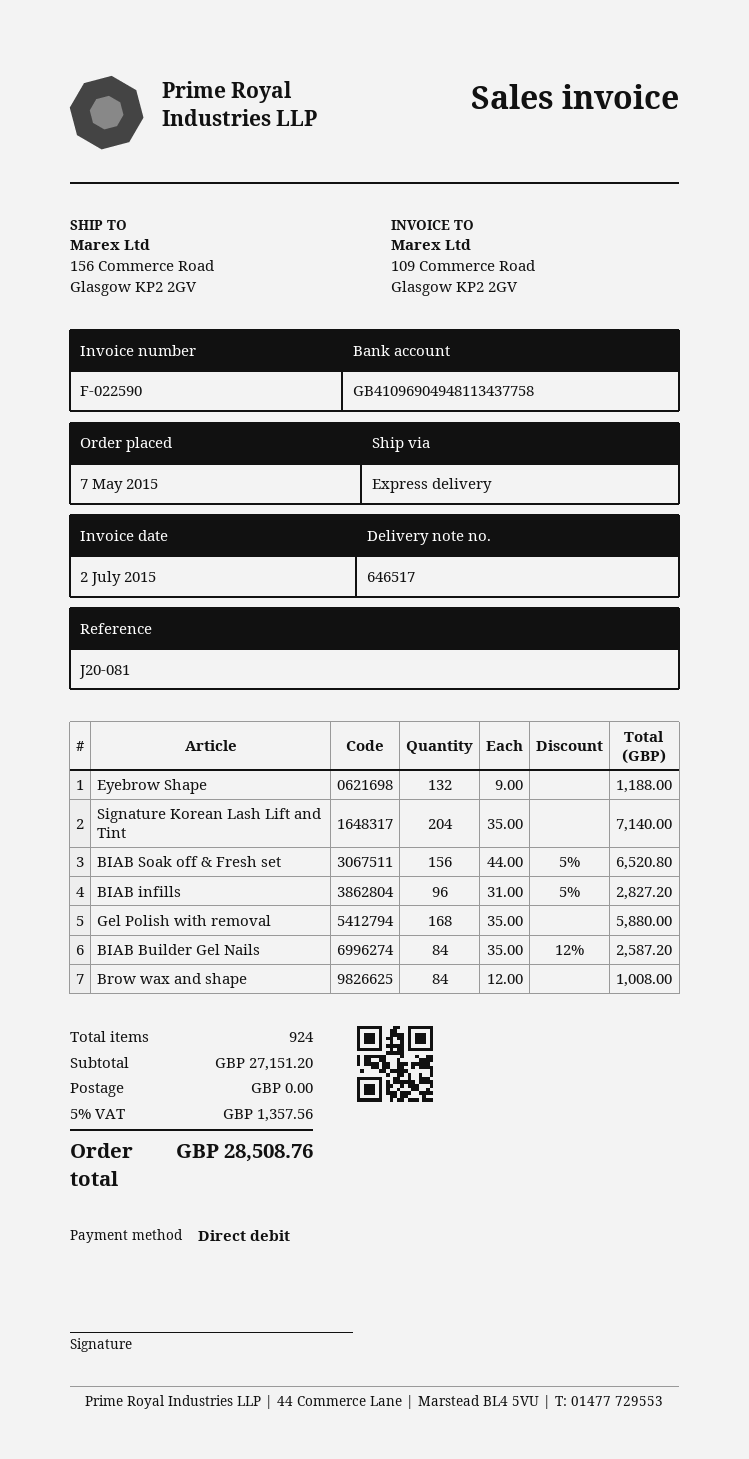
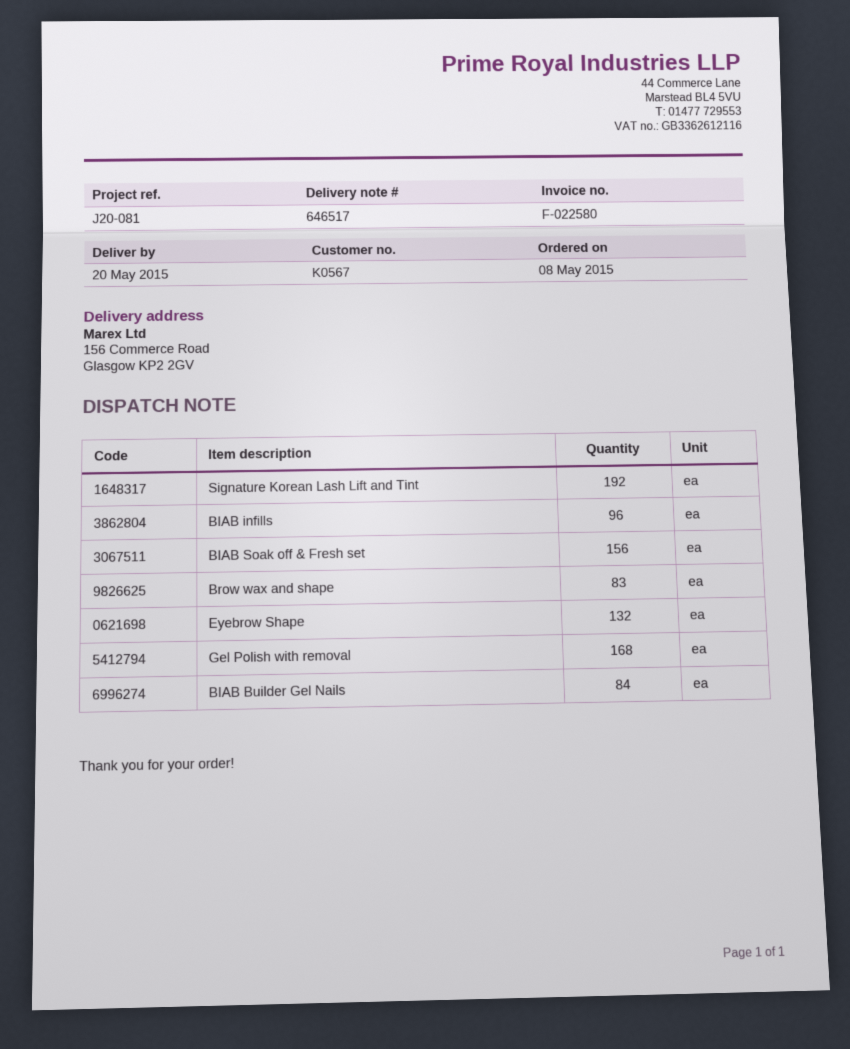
order date: 2015-05-07 -> 2015-05-08
invoice number: F-022590 -> F-022580
Signature Korean Lash Lift and Tint: 204 -> 192
Brow wax and shape: 84 -> 83

